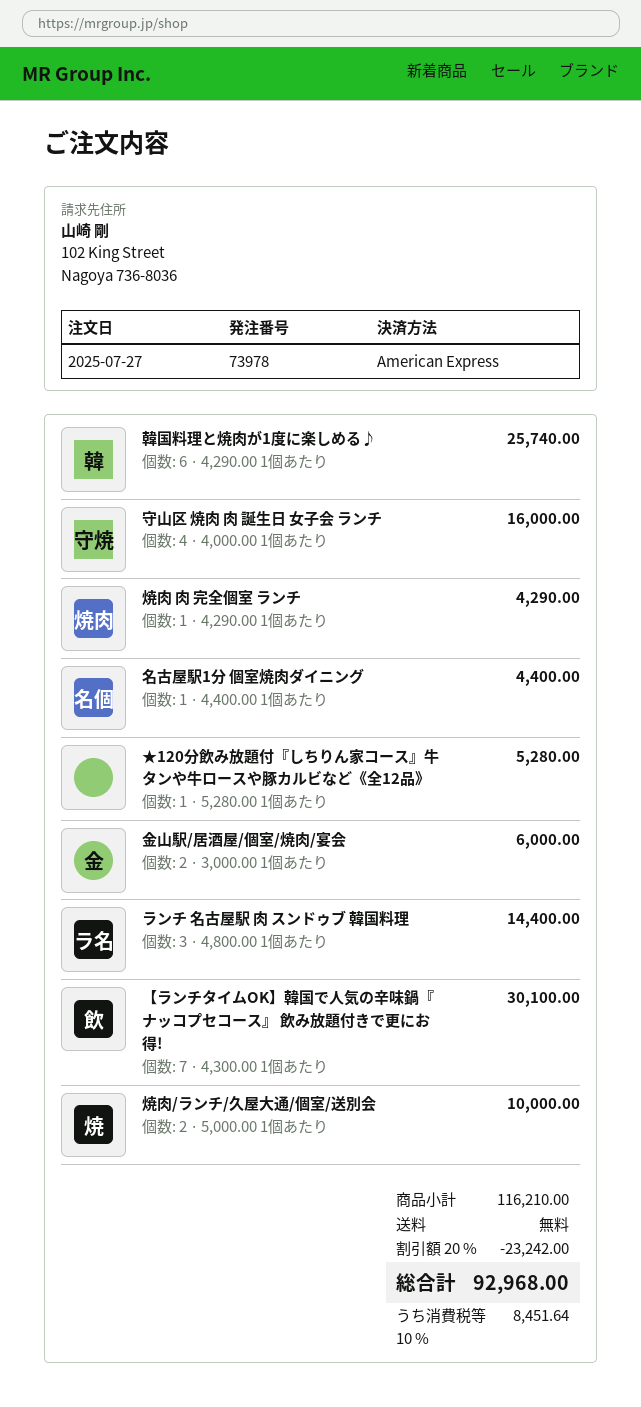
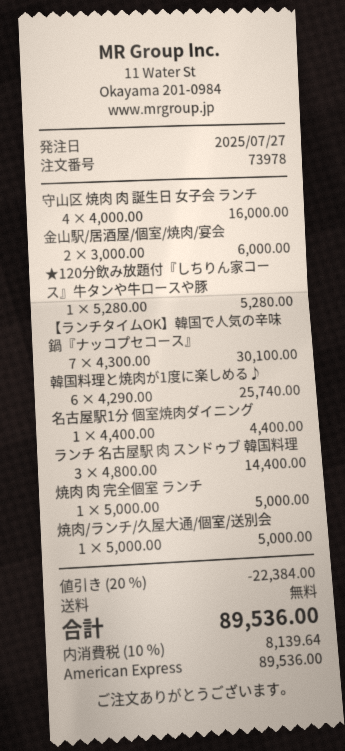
焼肉 肉 完全個室 ランチ: 1 x 4290.00 = 4290.00 -> 1 x 5000.00 = 5000.00
焼肉/ランチ/久屋大通/個室/送別会: 2 x 5000.00 = 10000.00 -> 1 x 5000.00 = 5000.00
discount: 20% = 23242.00 -> 20% = 22384.00
tax: 10% = 8451.64 -> 10% = 8139.64
total: 92968.00 -> 89536.00

